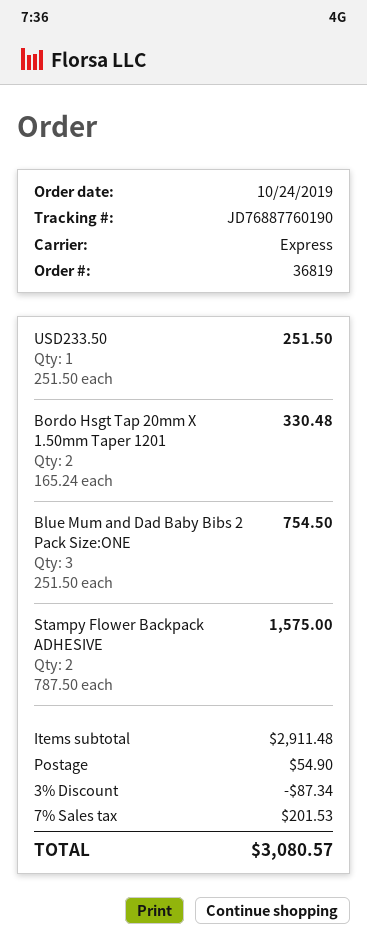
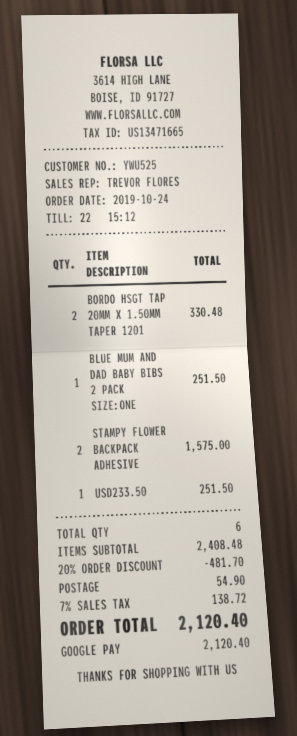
Blue Mum and Dad Baby Bibs 2 Pack Size:ONE: 3 for 754.50 -> 1 for 251.50
subtotal: 2911.48 -> 2408.48
discount: 3% = 87.34 -> 20% = 481.70
tax: 7% = 201.53 -> 7% = 138.72
total: 3080.57 -> 2120.40

